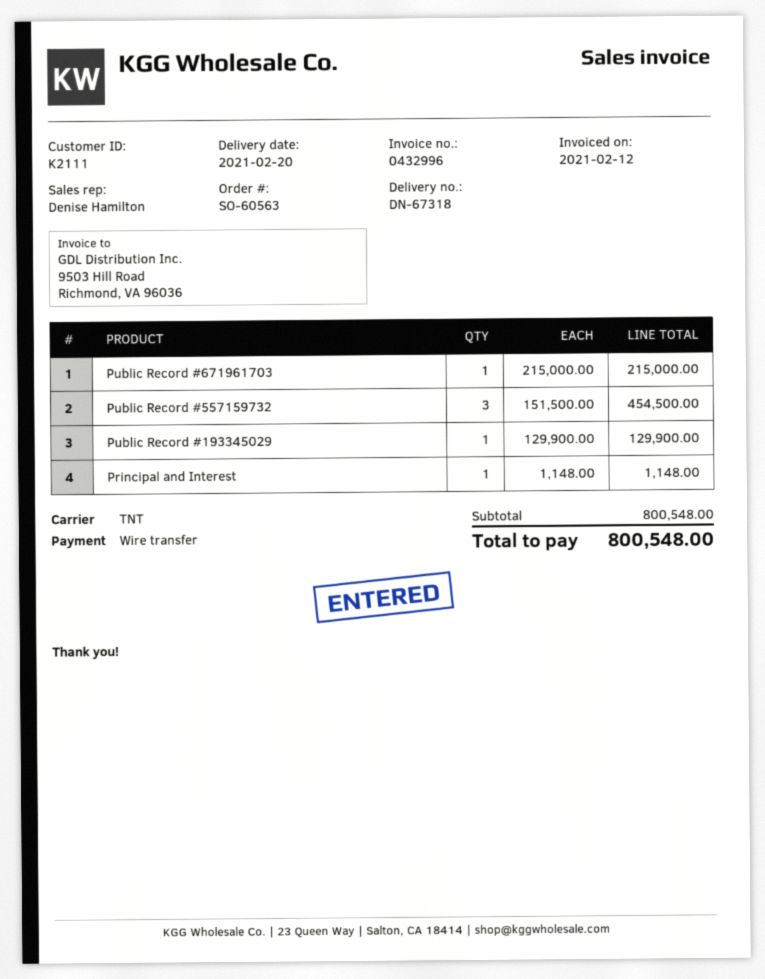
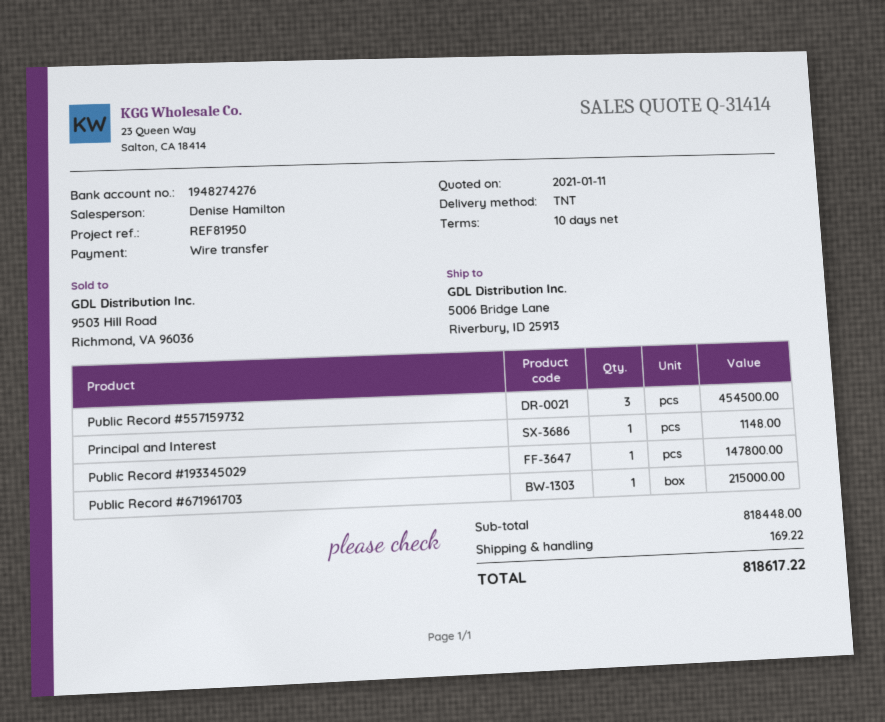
Public Record #193345029: 1 for 129900.00 -> 1 for 147800.00
subtotal: 800548.00 -> 818448.00
shipping: none -> 169.22
total: 800548.00 -> 818617.22

